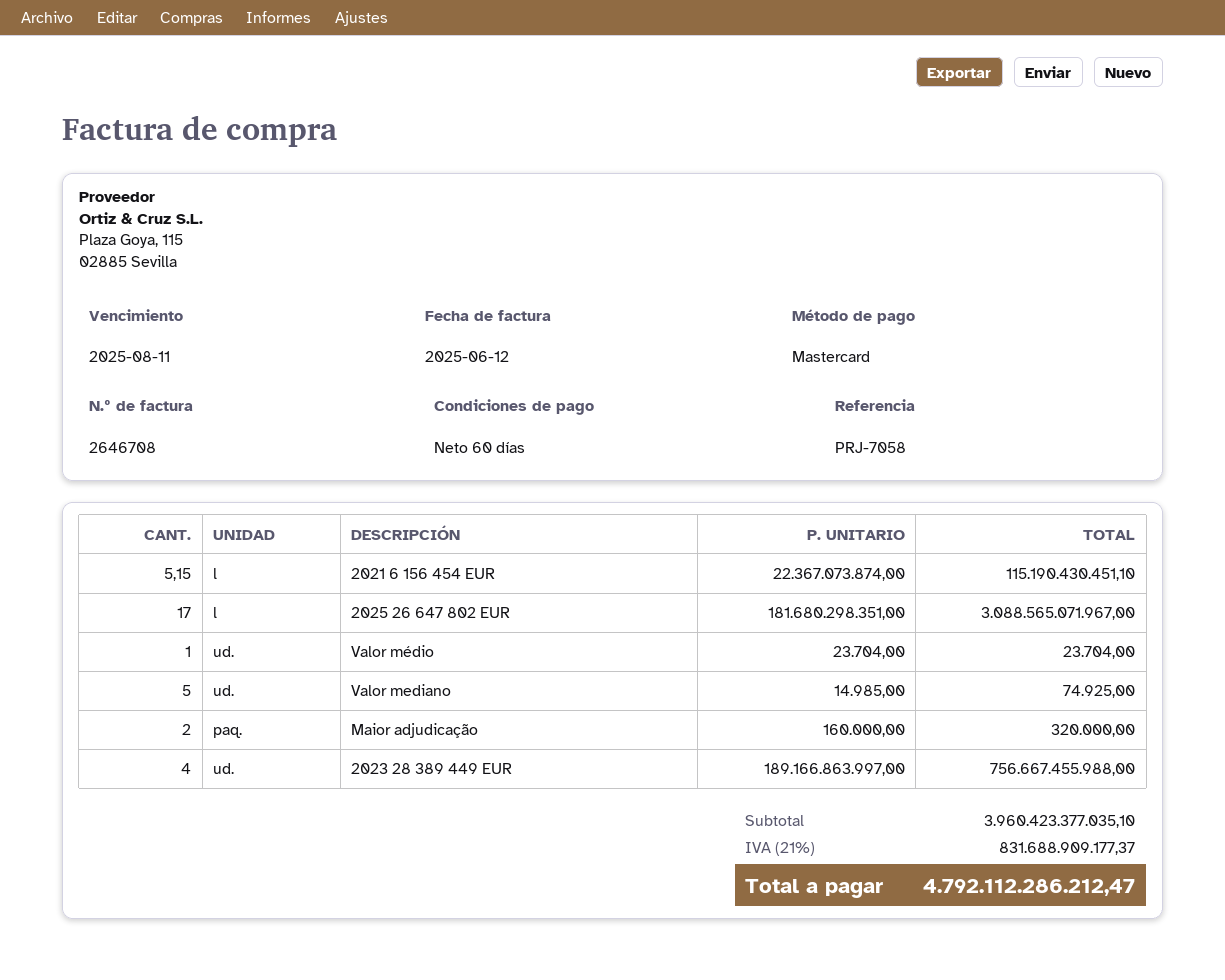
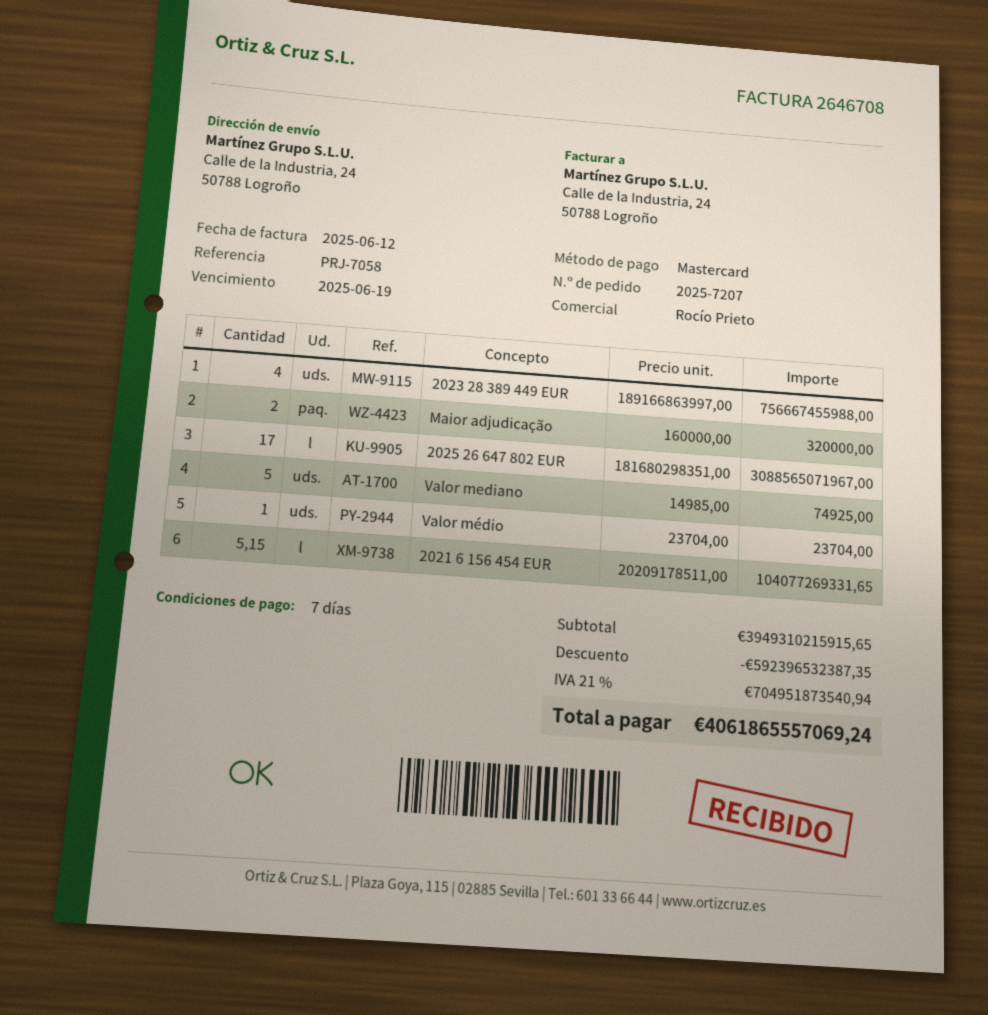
payment terms: 60 days -> 7 days
due date: 2025-08-11 -> 2025-06-19
2021 6 156 454 EUR: 5.15 x 22367073874.00 = 115190430451.10 -> 5.15 x 20209178511.00 = 104077269331.65
subtotal: 3960423377035.10 -> 3949310215915.65
discount: none -> 592396532387.35
tax: 21% = 831688909177.37 -> 21% = 704951873540.94
total: 4792112286212.47 -> 4061865557069.24

